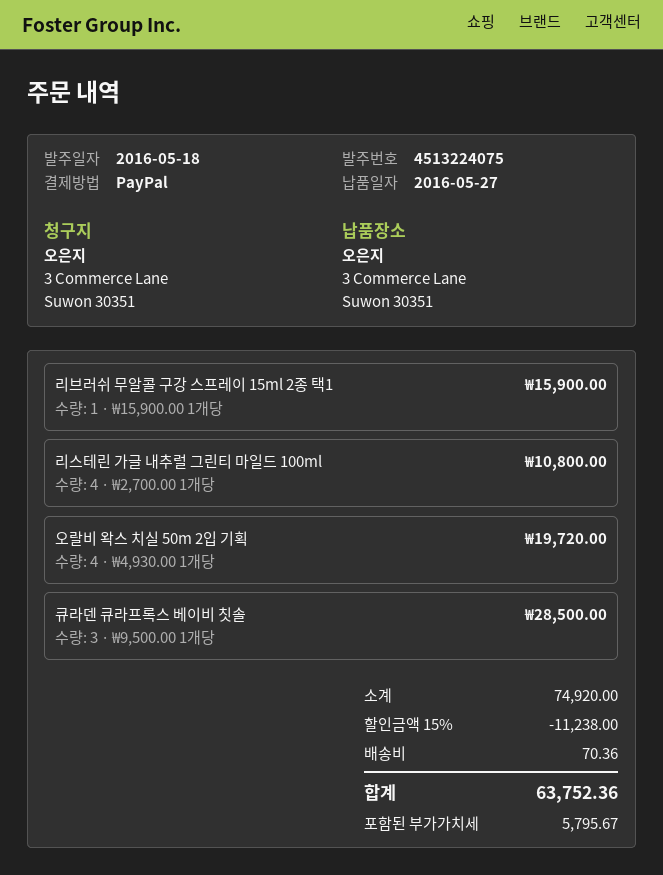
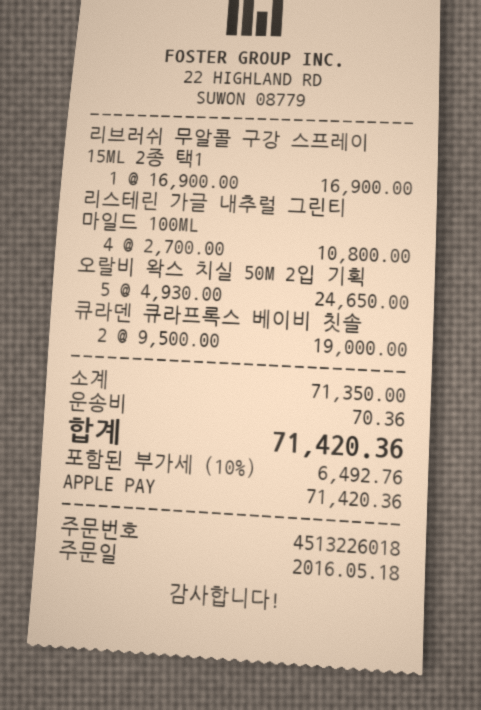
order number: 4513224075 -> 4513226018
payment method: PayPal -> Apple Pay
리브러쉬 무알콜 구강 스프레이 15ml 2종 택1: 1 x 15900.00 = 15900.00 -> 1 x 16900.00 = 16900.00
오랄비 왁스 치실 50m 2입 기획: 4 x 4930.00 = 19720.00 -> 5 x 4930.00 = 24650.00
큐라덴 큐라프록스 베이비 칫솔: 3 x 9500.00 = 28500.00 -> 2 x 9500.00 = 19000.00
subtotal: 74920.00 -> 71350.00
discount: 15% = 11238.00 -> none
tax: 5795.67 -> 6492.76
total: 63752.36 -> 71420.36

